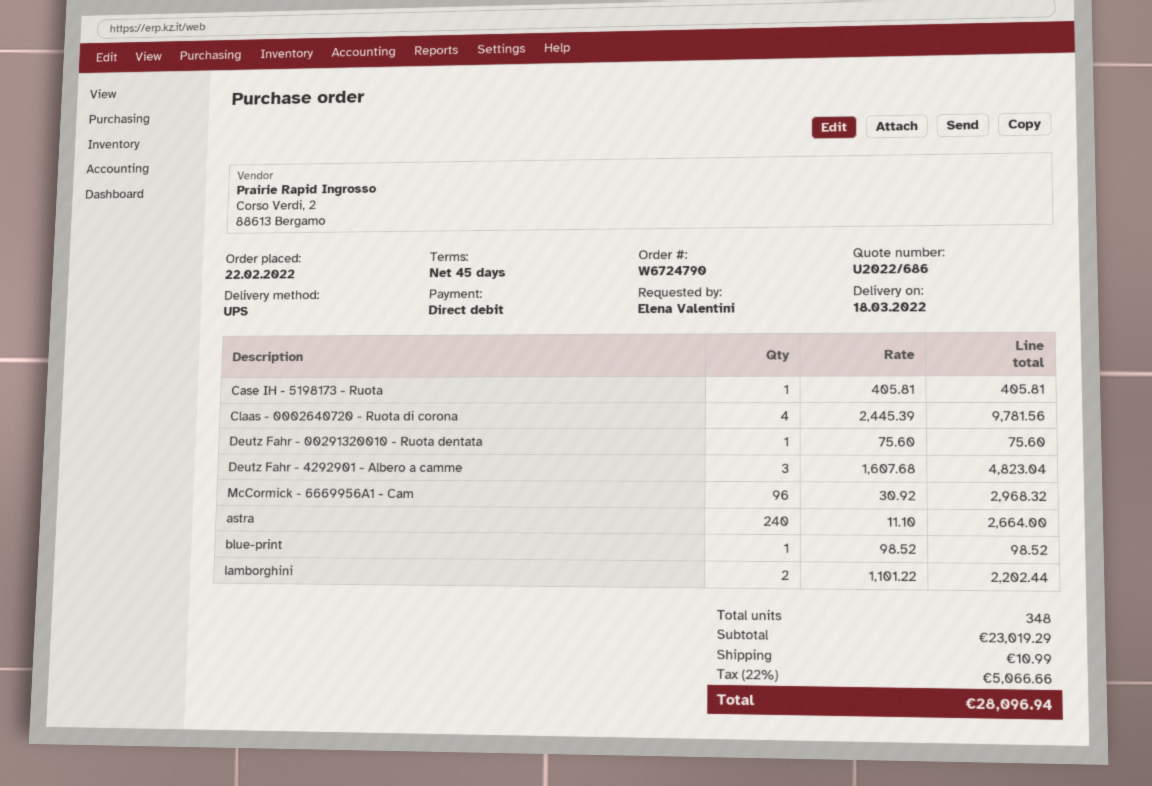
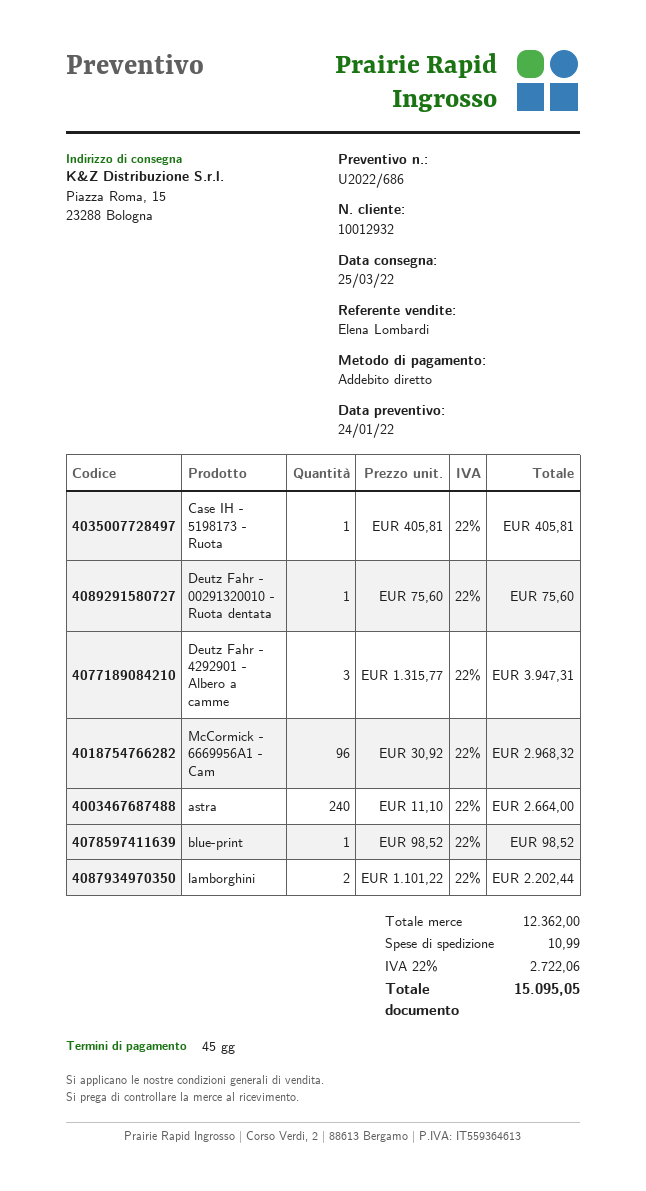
delivery date: 2022-03-18 -> 2022-03-25
Claas - 0002640720 - Ruota di corona: 4 x 2445.39 = 9781.56 -> none
Deutz Fahr - 4292901 - Albero a camme: 3 x 1607.68 = 4823.04 -> 3 x 1315.77 = 3947.31
subtotal: 23019.29 -> 12362.00
tax: 22% = 5066.66 -> 22% = 2722.06
total: 28096.94 -> 15095.05

